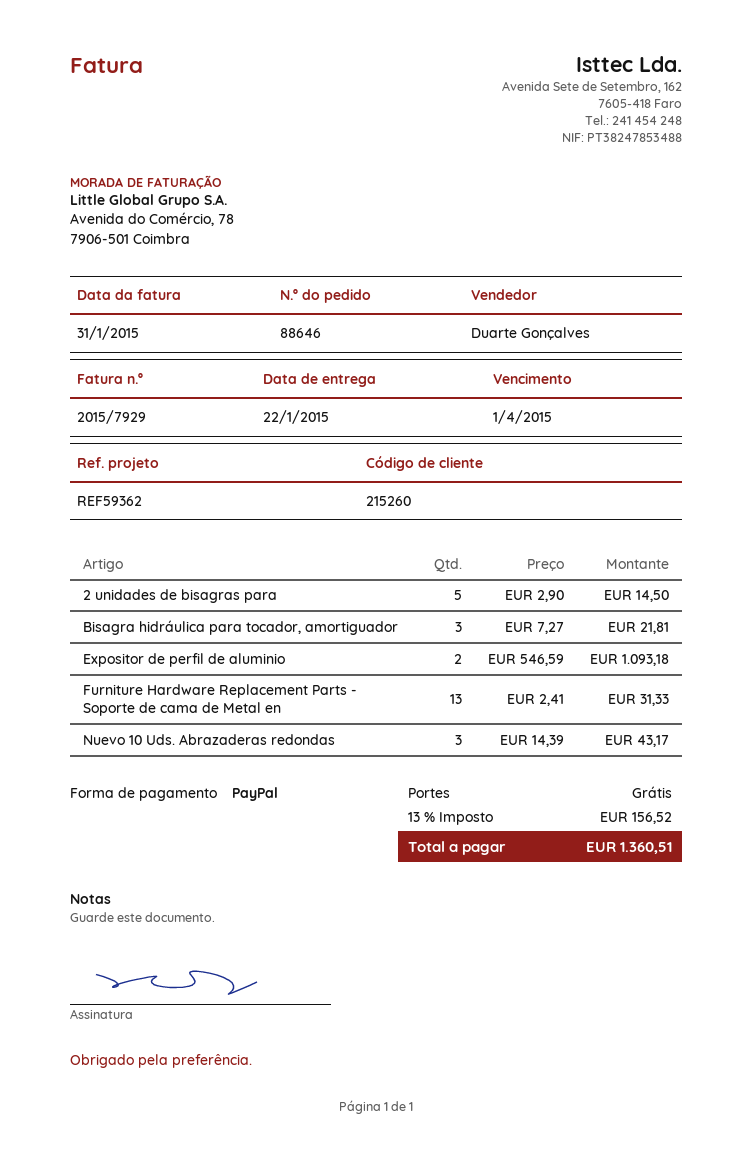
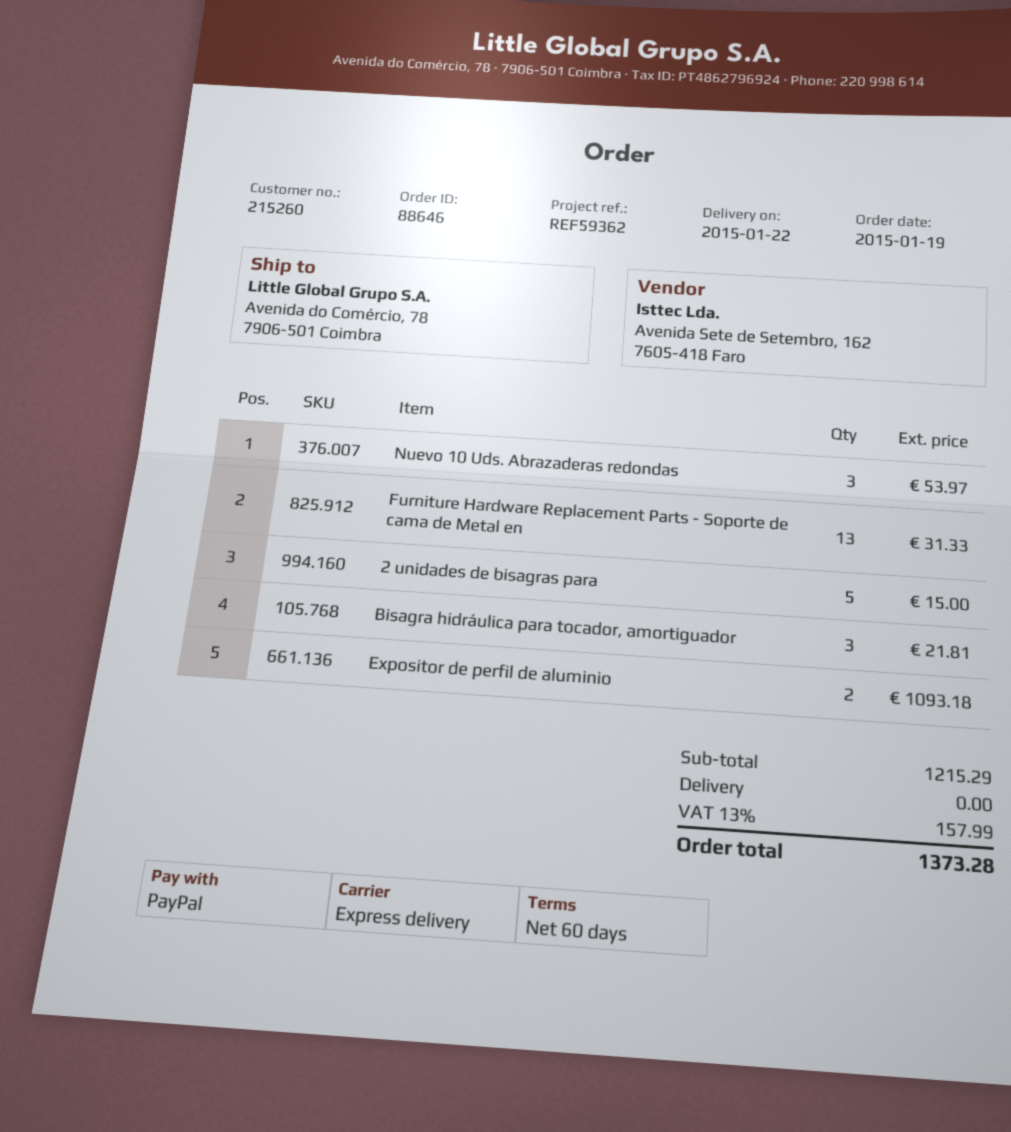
2 unidades de bisagras para: 5 for 14.50 -> 5 for 15.00
Nuevo 10 Uds. Abrazaderas redondas: 3 for 43.17 -> 3 for 53.97
tax: 13% = 156.52 -> 13% = 157.99
total: 1360.51 -> 1373.28

